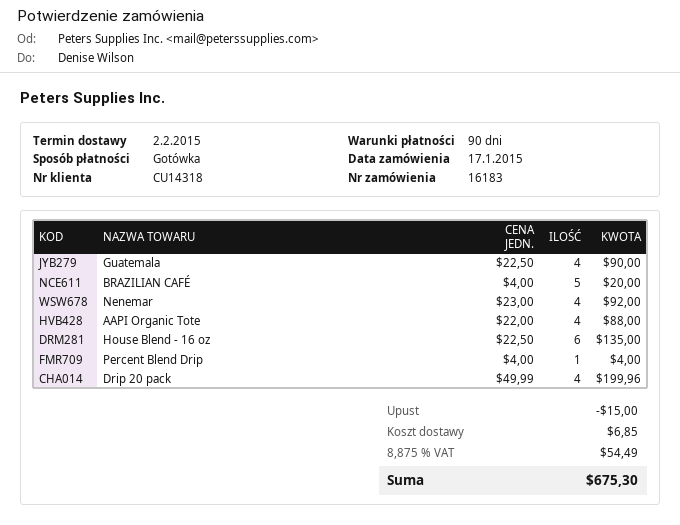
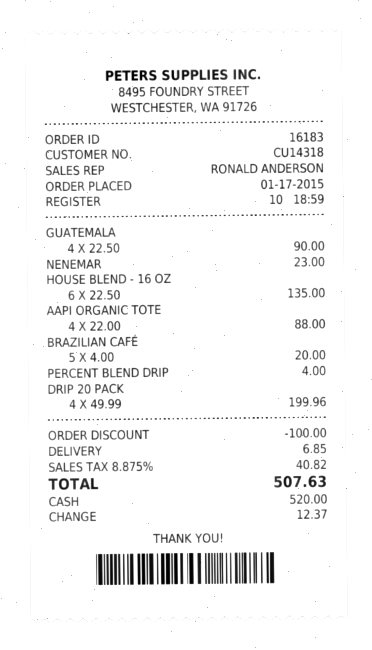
Nenemar: 4 x 23.00 = 92.00 -> 1 x 23.00 = 23.00
discount: 15.00 -> 100.00
tax: 8.875% = 54.49 -> 8.875% = 40.82
total: 675.30 -> 507.63

